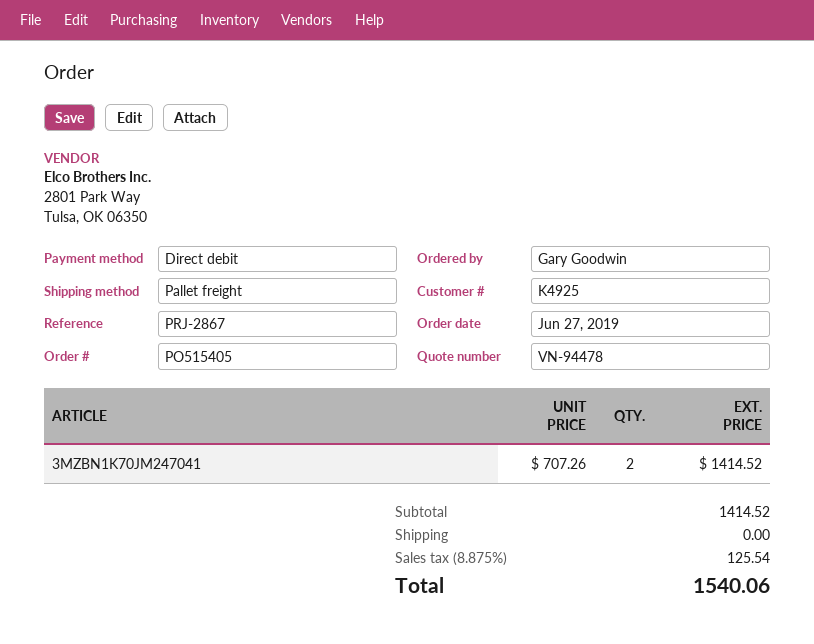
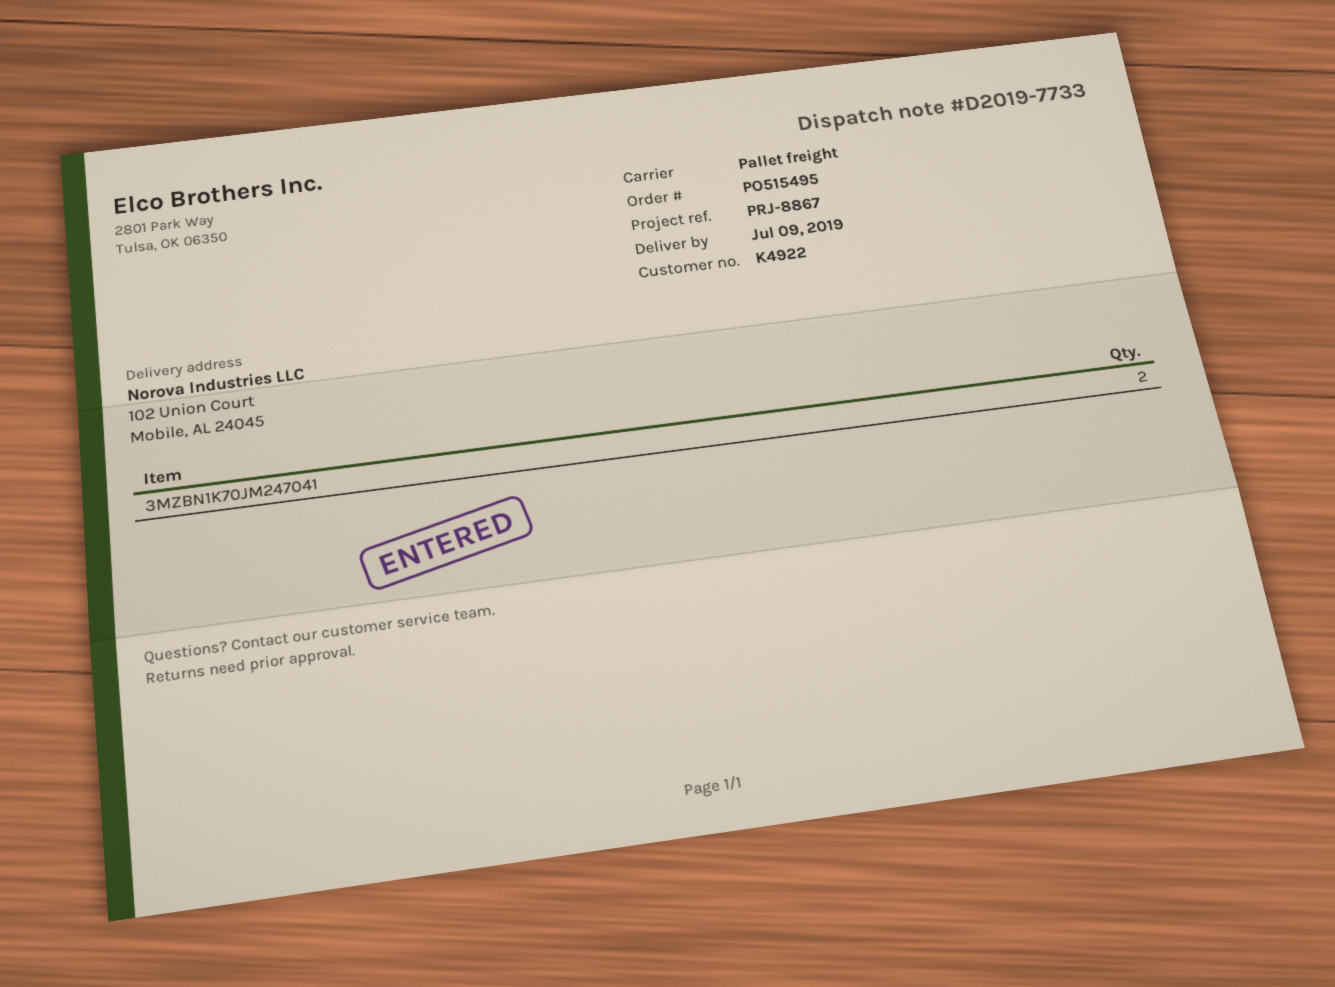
order number: PO515405 -> PO515495
customer number: K4925 -> K4922
reference: PRJ-2867 -> PRJ-8867

